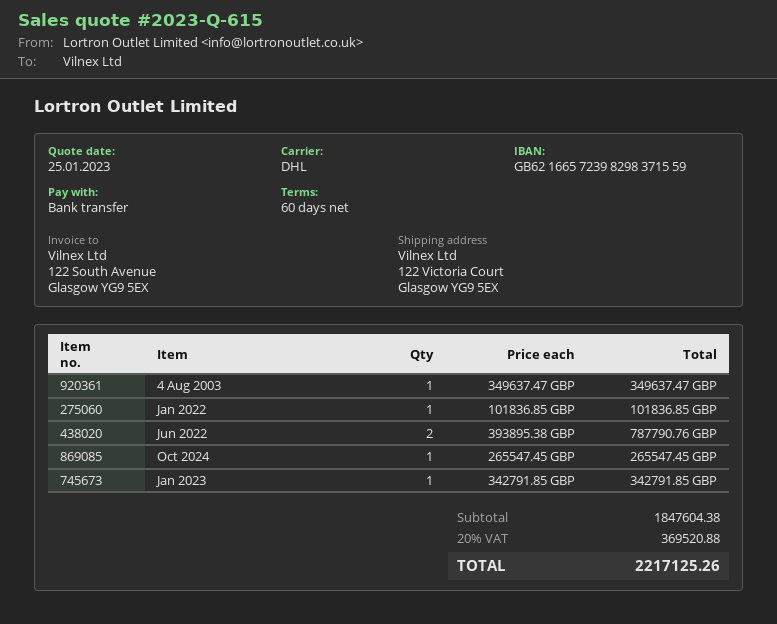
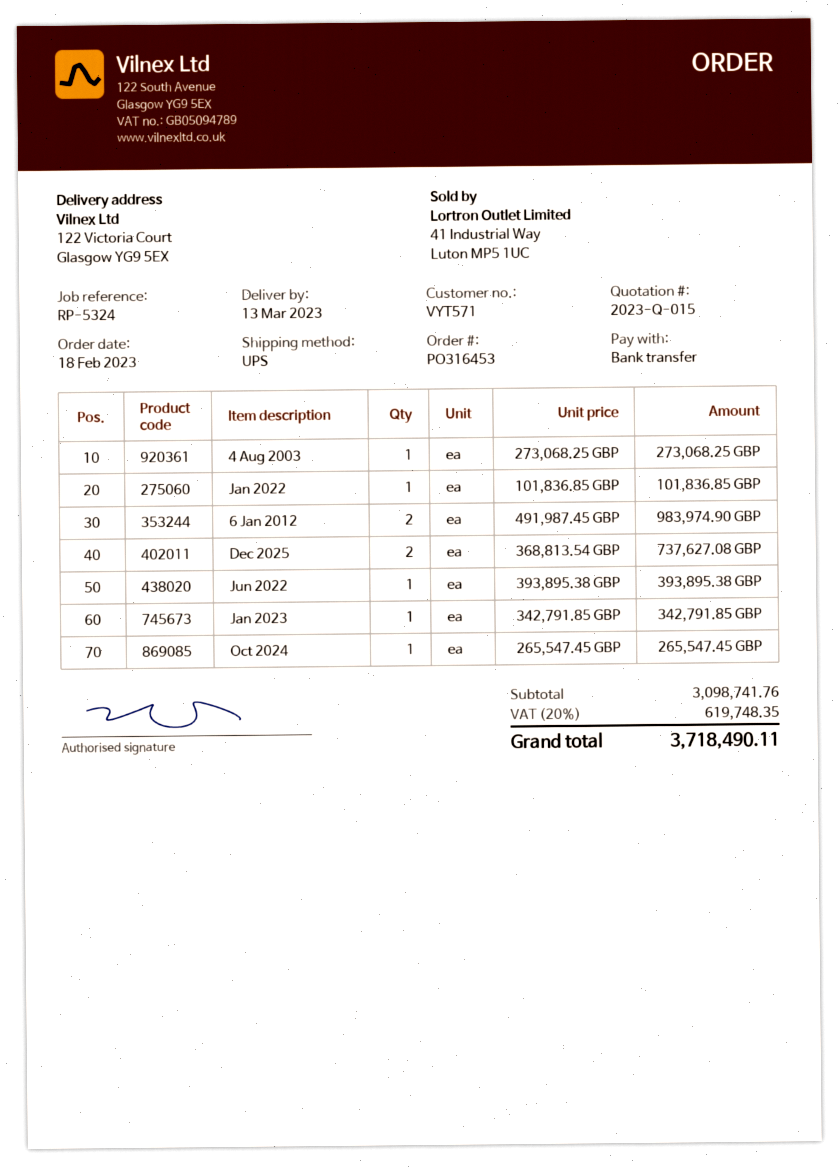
quote number: 2023-Q-615 -> 2023-Q-015
shipping method: DHL -> UPS
4 Aug 2003: 1 x 349637.47 = 349637.47 -> 1 x 273068.25 = 273068.25
Jun 2022: 2 x 393895.38 = 787790.76 -> 1 x 393895.38 = 393895.38
6 Jan 2012: none -> 2 x 491987.45 = 983974.90
Dec 2025: none -> 2 x 368813.54 = 737627.08
subtotal: 1847604.38 -> 3098741.76
tax: 20% = 369520.88 -> 20% = 619748.35
total: 2217125.26 -> 3718490.11

